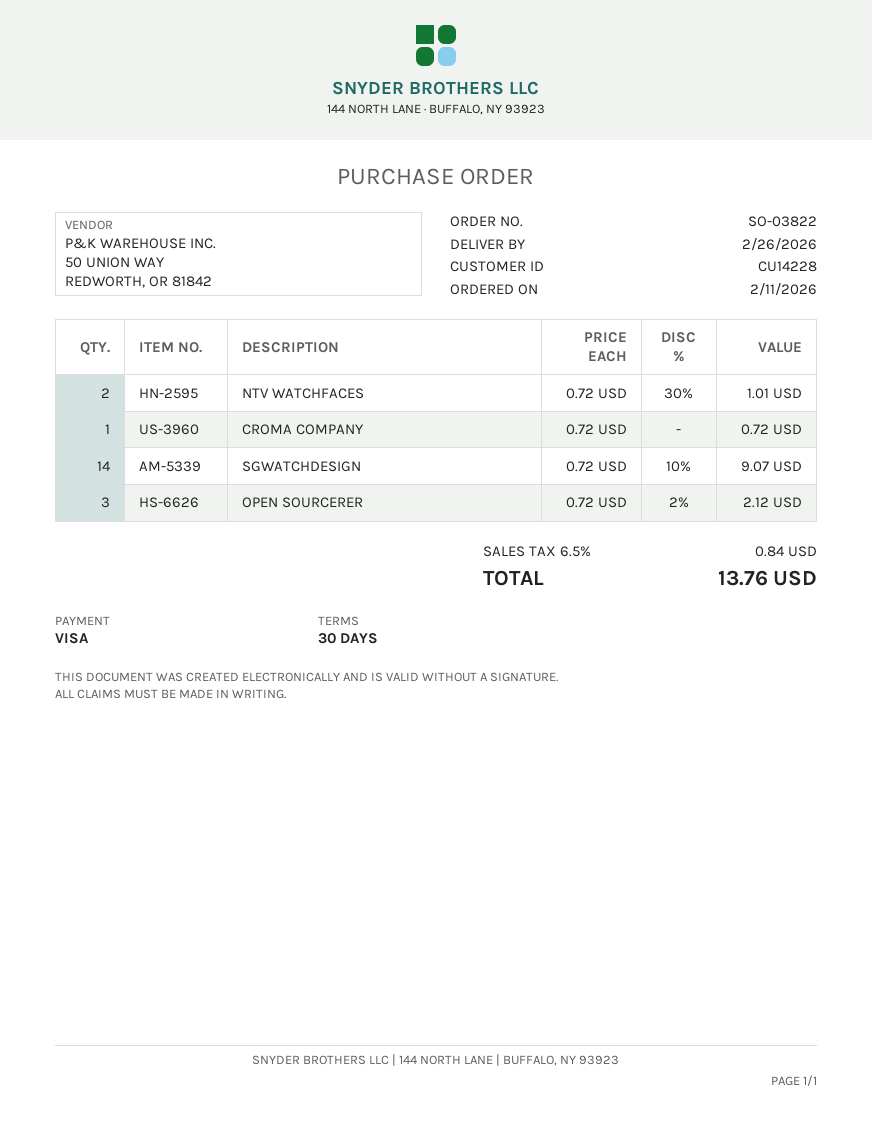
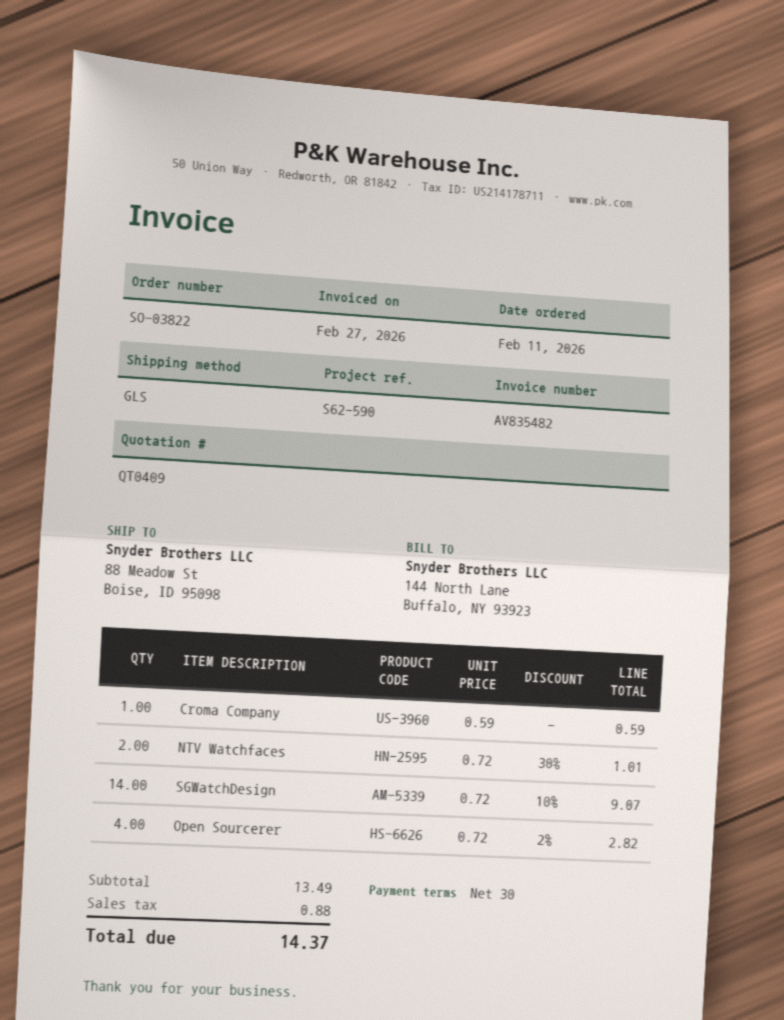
CROMA COMPANY: 1 x 0.72 = 0.72 -> 1 x 0.59 = 0.59
OPEN SOURCERER: 3 x 0.72 - 2% = 2.12 -> 4 x 0.72 - 2% = 2.82
tax: 0.84 -> 0.88
total: 13.76 -> 14.37

